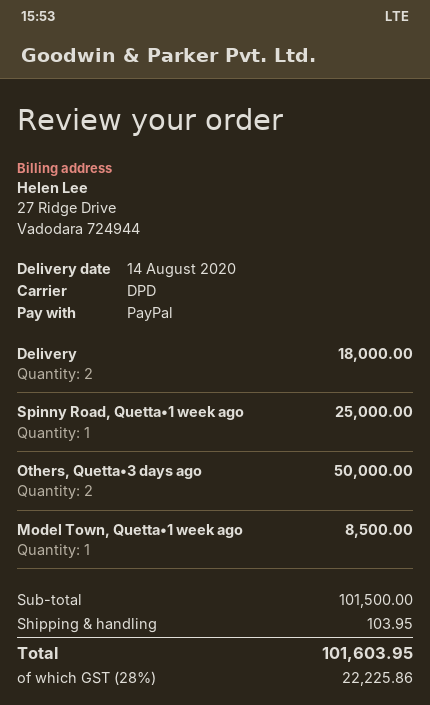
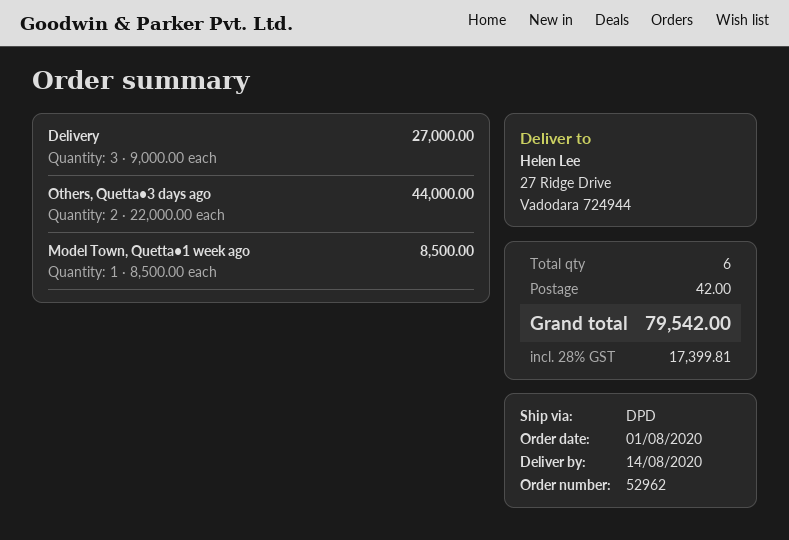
Delivery: 2 for 18000.00 -> 3 for 27000.00
Spinny Road, Quetta•1 week ago: 1 for 25000.00 -> none
Others, Quetta•3 days ago: 2 for 50000.00 -> 2 for 44000.00
shipping: 103.95 -> 42.00
tax: 28% = 22225.86 -> 28% = 17399.81
total: 101603.95 -> 79542.00

